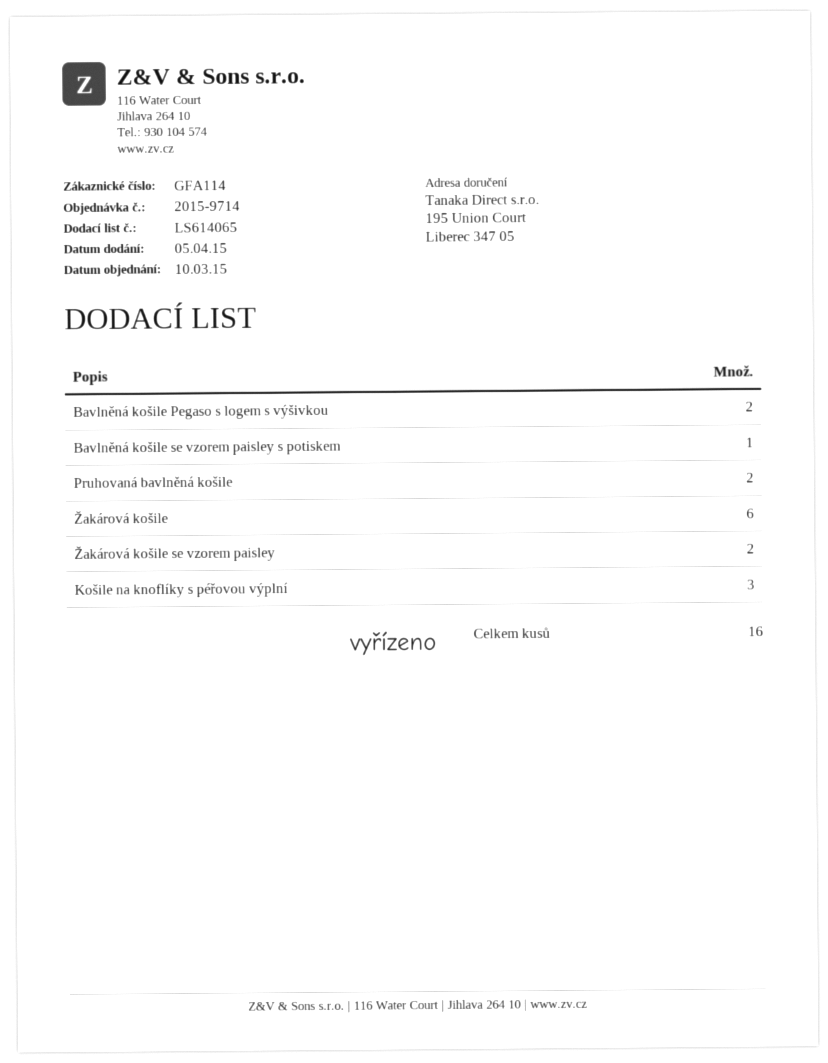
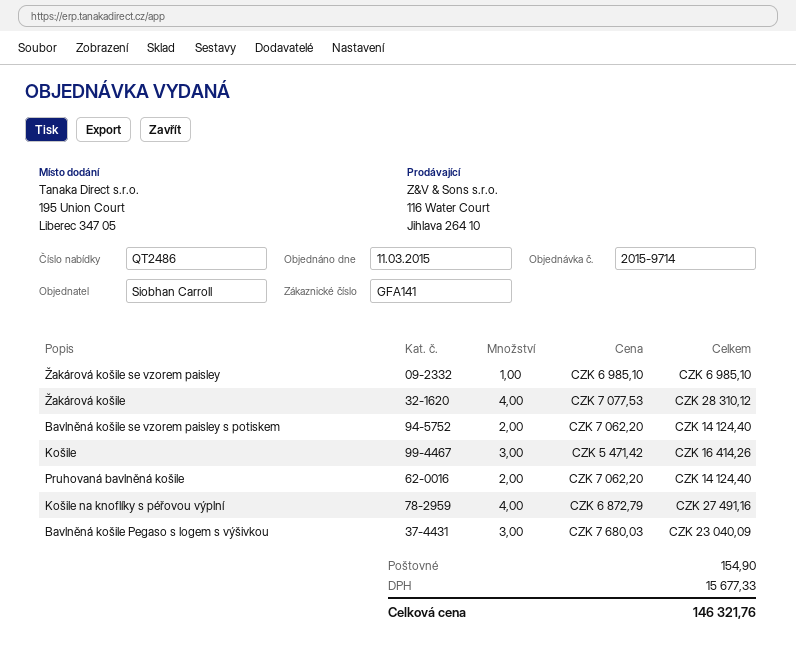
order date: 2015-03-10 -> 2015-03-11
customer number: GFA114 -> GFA141
Bavlněná košile Pegaso s logem s výšivkou: 2 -> 3
Bavlněná košile se vzorem paisley s potiskem: 1 -> 2
Žakárová košile: 6 -> 4
Žakárová košile se vzorem paisley: 2 -> 1
Košile na knoflíky s péřovou výplní: 3 -> 4
Košile: none -> 3

